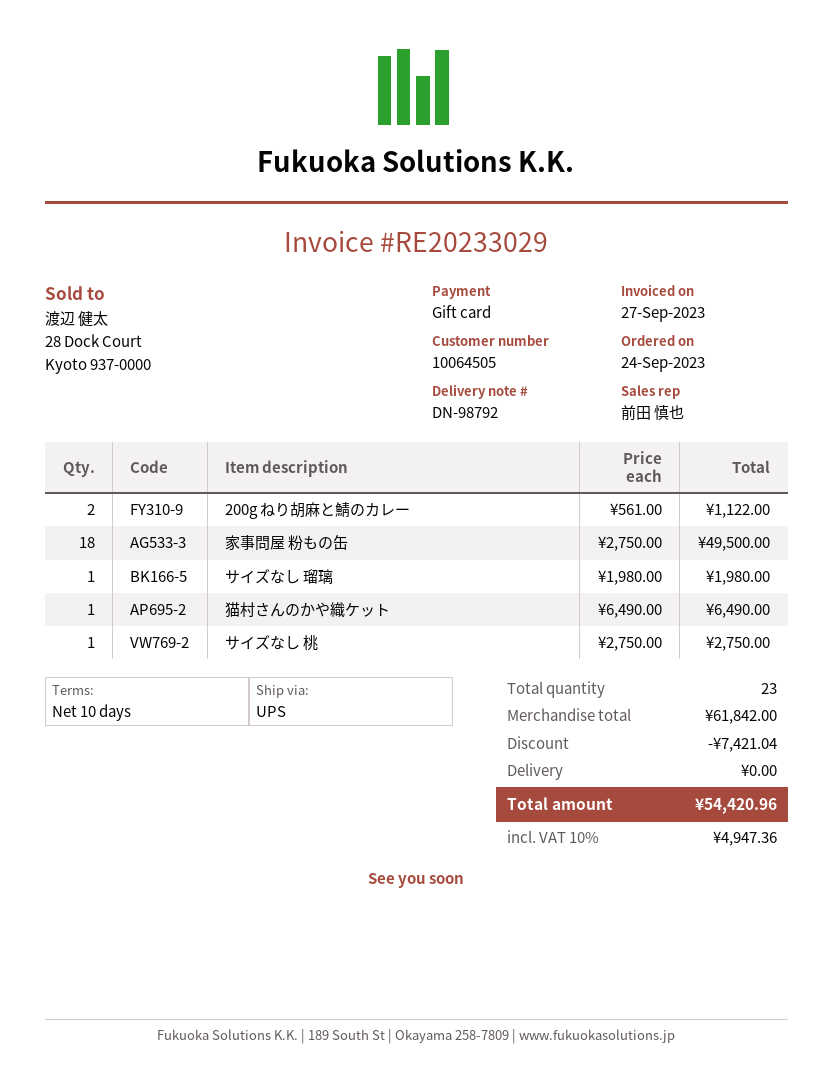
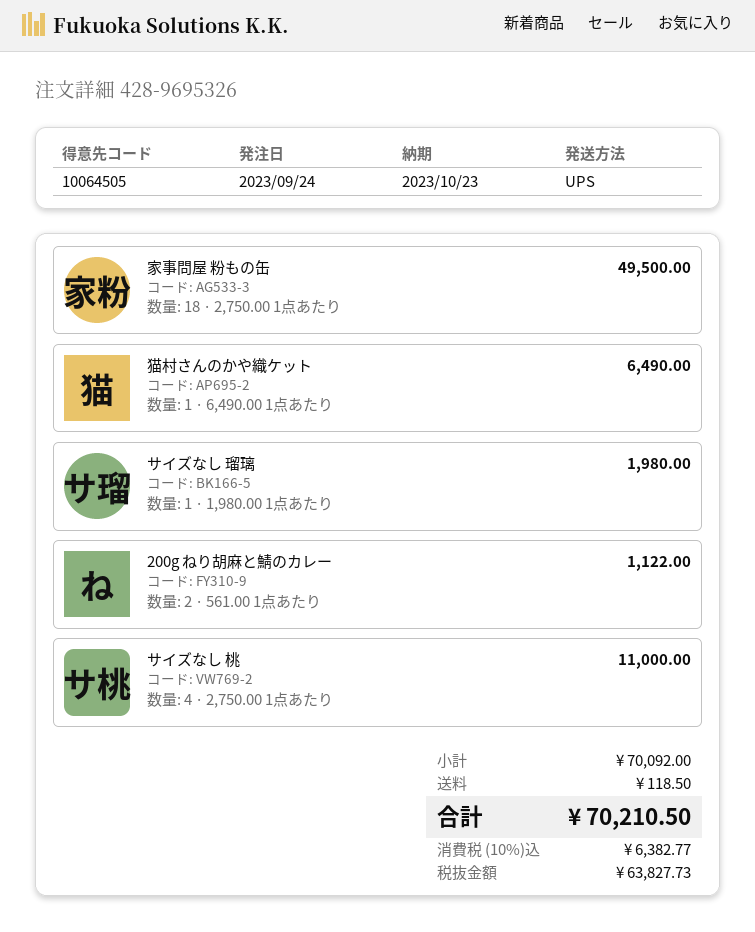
サイズなし 桃: 1 x 2750.00 = 2750.00 -> 4 x 2750.00 = 11000.00
subtotal: 61842.00 -> 70092.00
discount: 7421.04 -> none
shipping: 0.00 -> 118.50
tax: 10% = 4947.36 -> 10% = 6382.77
total: 54420.96 -> 70210.50

